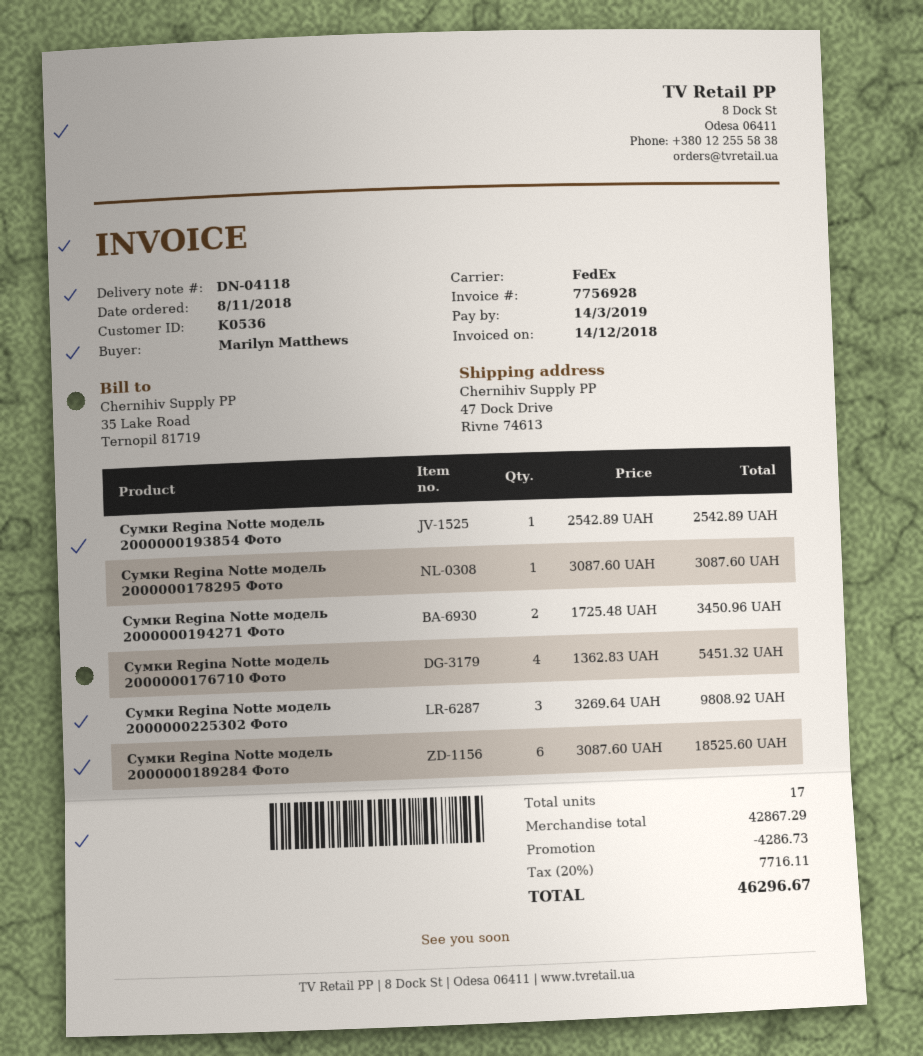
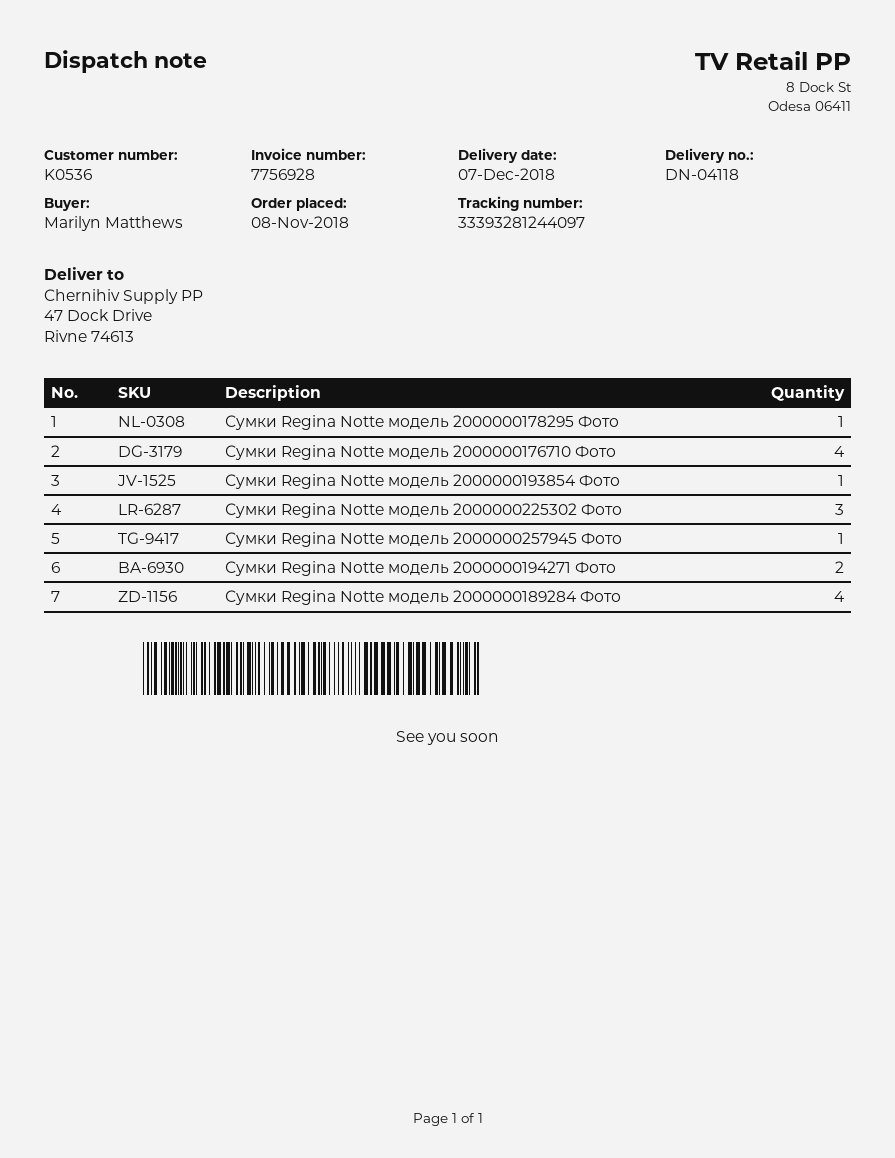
Сумки Regina Notte модель 2000000189284 Фото: 6 -> 4
Сумки Regina Notte модель 2000000257945 Фото: none -> 1

